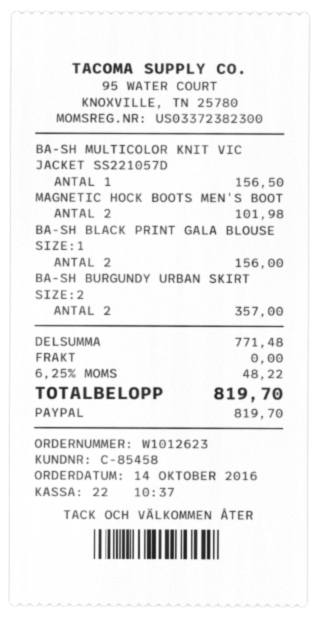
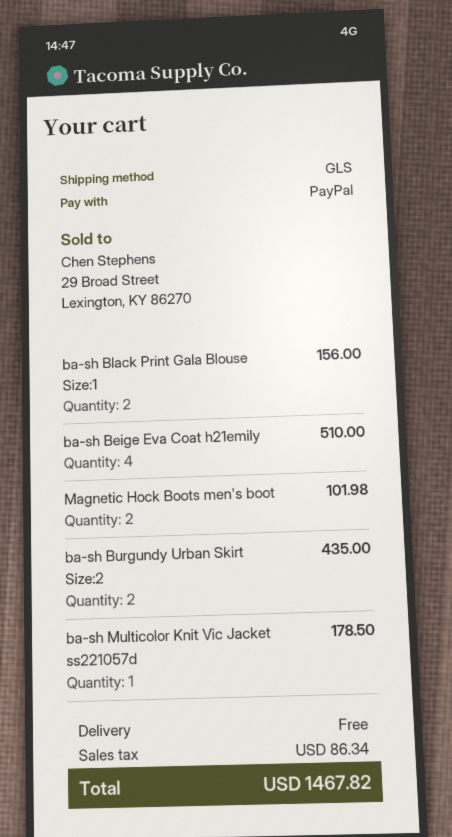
BA-SH MULTICOLOR KNIT VIC JACKET SS221057D: 1 for 156.50 -> 1 for 178.50
BA-SH BURGUNDY URBAN SKIRT SIZE:2: 2 for 357.00 -> 2 for 435.00
ba-sh Beige Eva Coat h21emily: none -> 4 for 510.00
tax: 48.22 -> 86.34
total: 819.70 -> 1467.82

